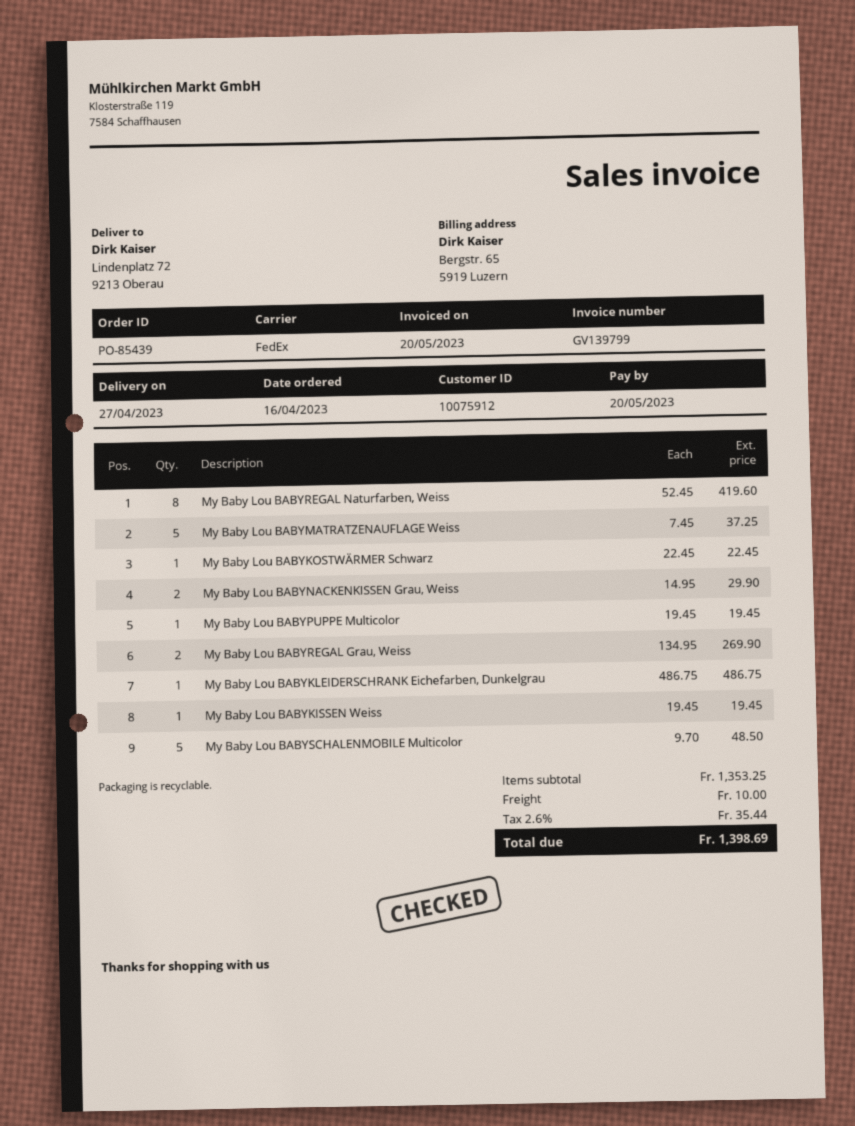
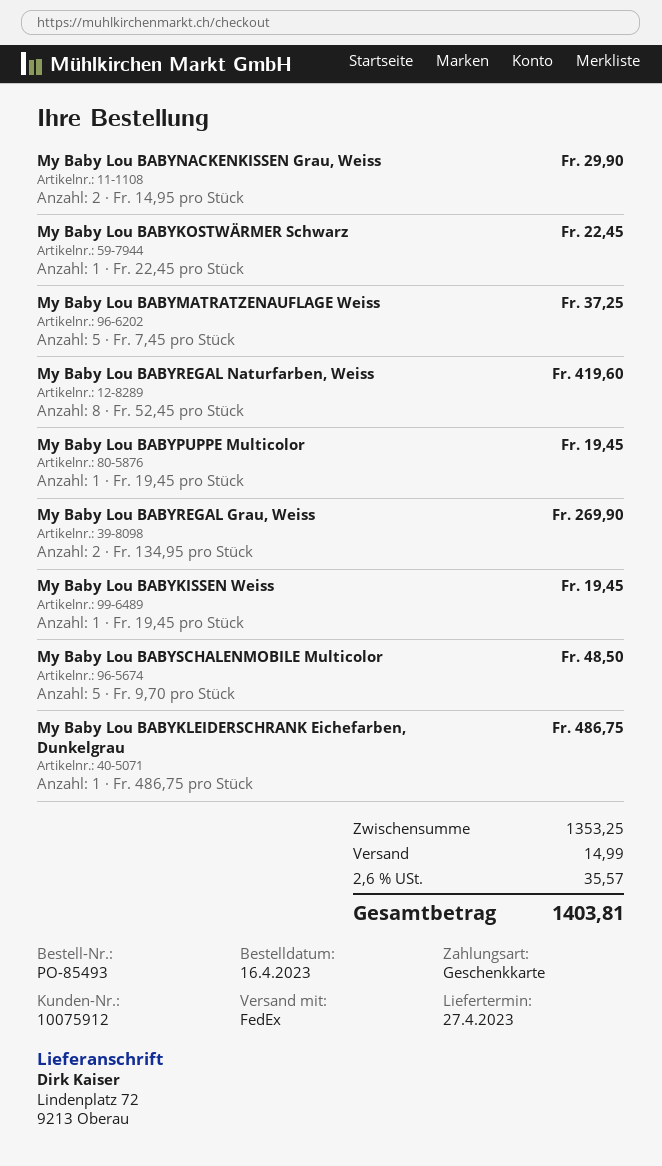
order number: PO-85439 -> PO-85493
shipping: 10.00 -> 14.99
tax: 2.6% = 35.44 -> 2.6% = 35.57
total: 1398.69 -> 1403.81

